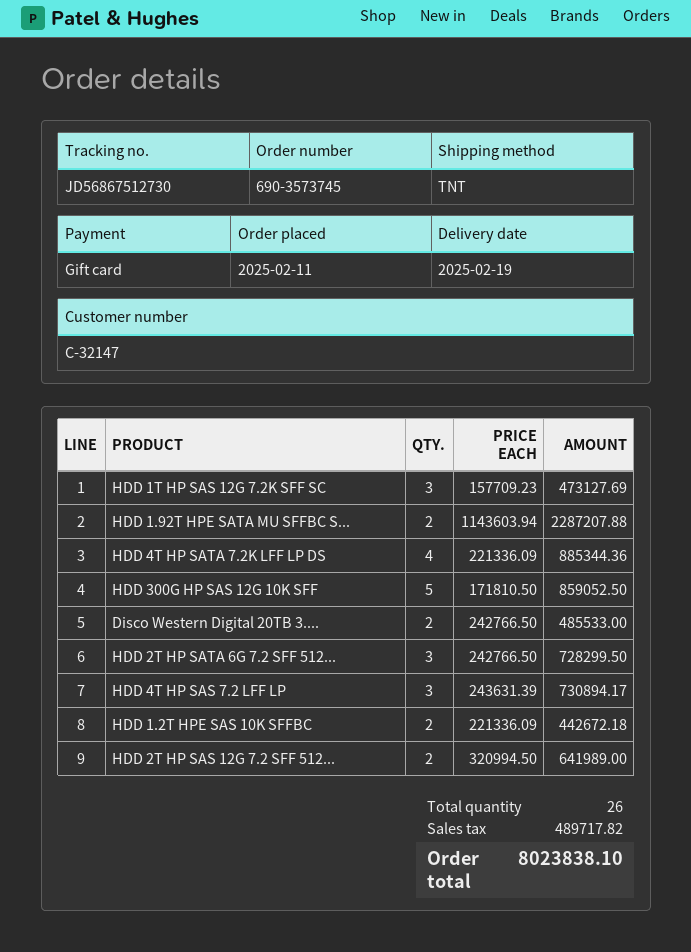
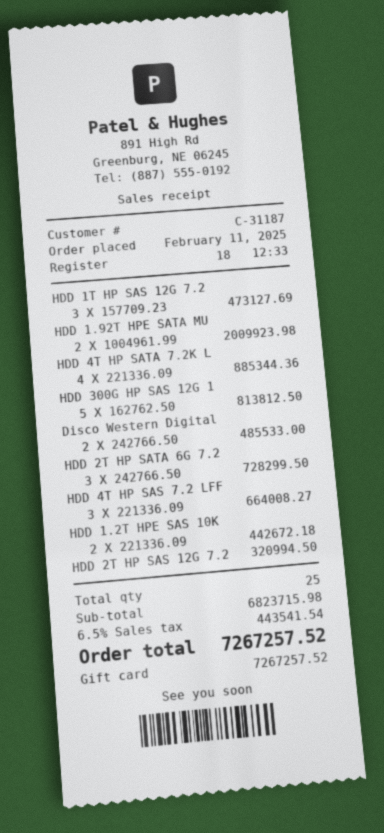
customer number: C-32147 -> C-31187
HDD 1.92T HPE SATA MU SFFBC S...: 2 x 1143603.94 = 2287207.88 -> 2 x 1004961.99 = 2009923.98
HDD 300G HP SAS 12G 10K SFF: 5 x 171810.50 = 859052.50 -> 5 x 162762.50 = 813812.50
HDD 4T HP SAS 7.2 LFF LP: 3 x 243631.39 = 730894.17 -> 3 x 221336.09 = 664008.27
HDD 2T HP SAS 12G 7.2 SFF 512...: 2 x 320994.50 = 641989.00 -> 1 x 320994.50 = 320994.50
total quantity: 26 -> 25
tax: 489717.82 -> 443541.54
total: 8023838.10 -> 7267257.52

